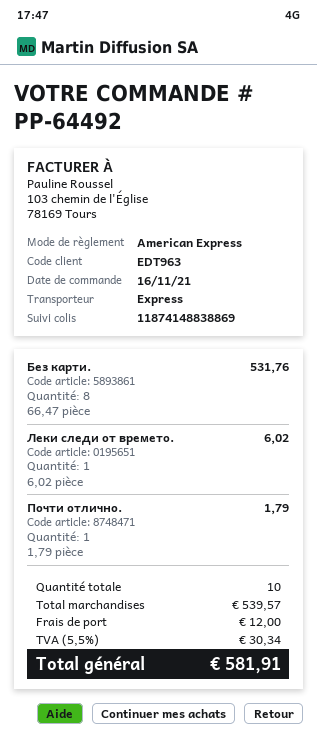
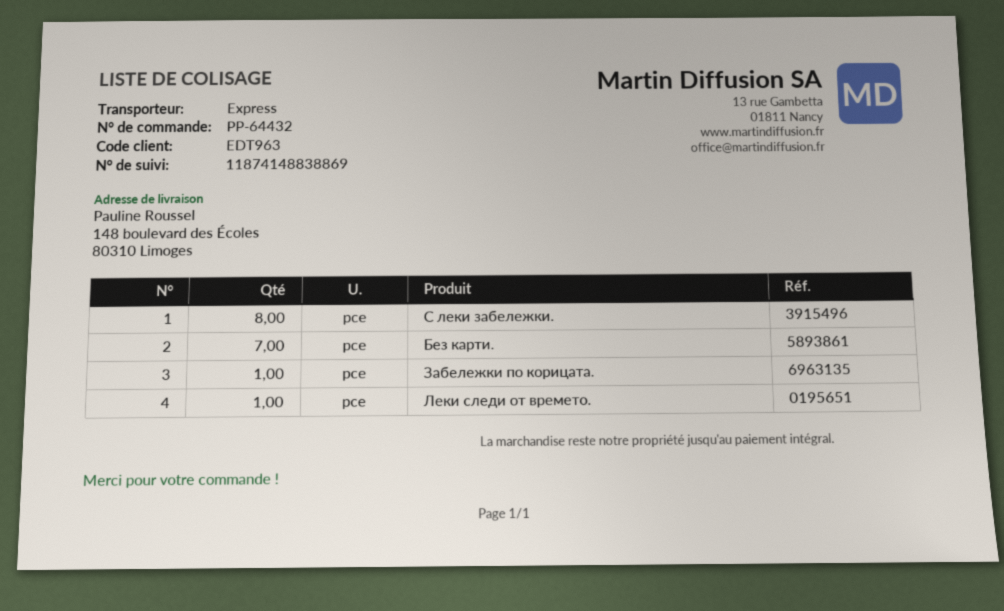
order number: PP-64492 -> PP-64432
Без карти.: 8 -> 7
Почти отлично.: 1 -> none
С леки забележки.: none -> 8
Забележки по корицата.: none -> 1

